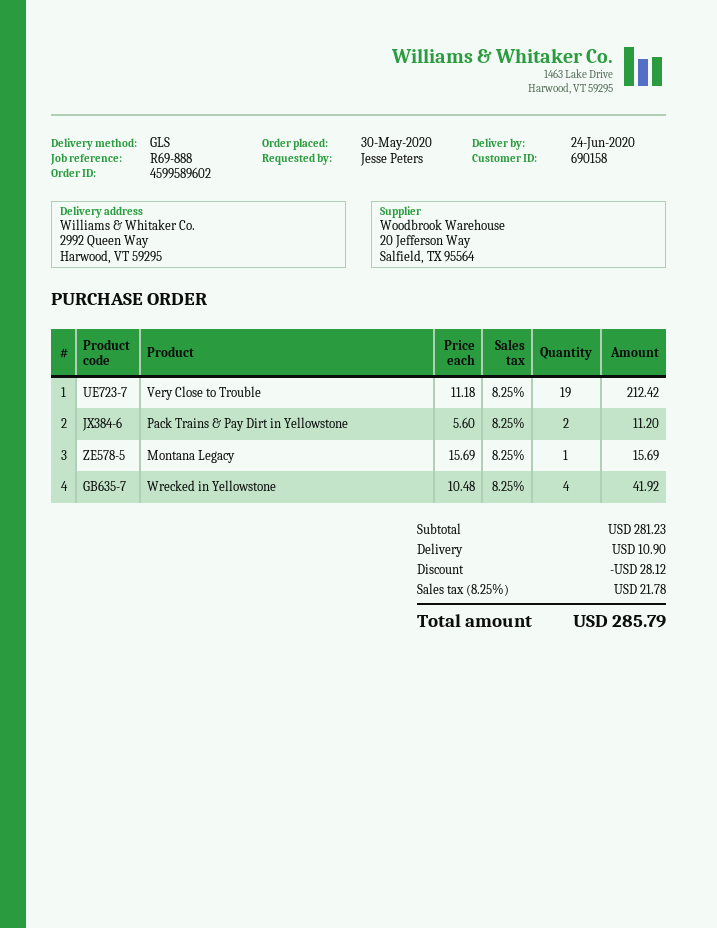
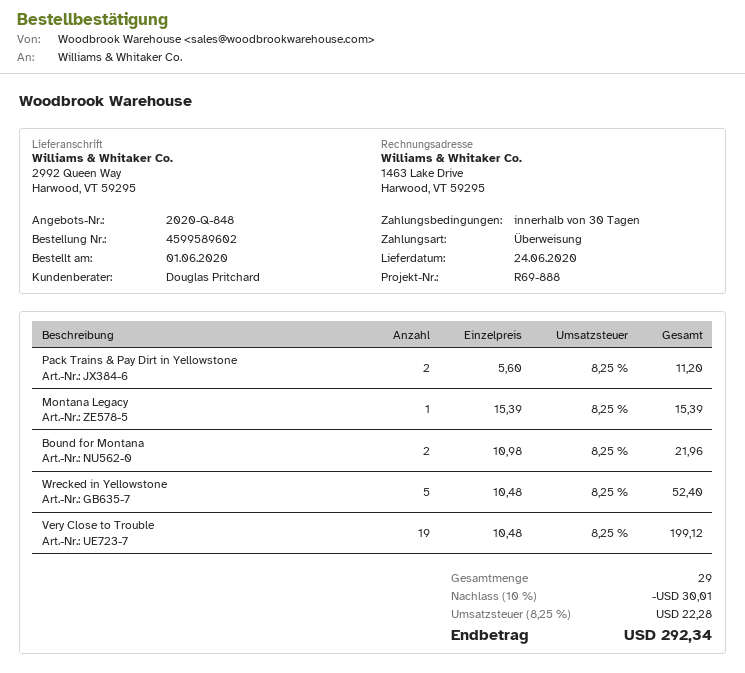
order date: 2020-05-30 -> 2020-06-01
Very Close to Trouble: 19 x 11.18 = 212.42 -> 19 x 10.48 = 199.12
Montana Legacy: 1 x 15.69 = 15.69 -> 1 x 15.39 = 15.39
Wrecked in Yellowstone: 4 x 10.48 = 41.92 -> 5 x 10.48 = 52.40
Bound for Montana: none -> 2 x 10.98 = 21.96
discount: 28.12 -> 30.01
shipping: 10.90 -> none
tax: 8.25% = 21.78 -> 8.25% = 22.28
total: 285.79 -> 292.34

